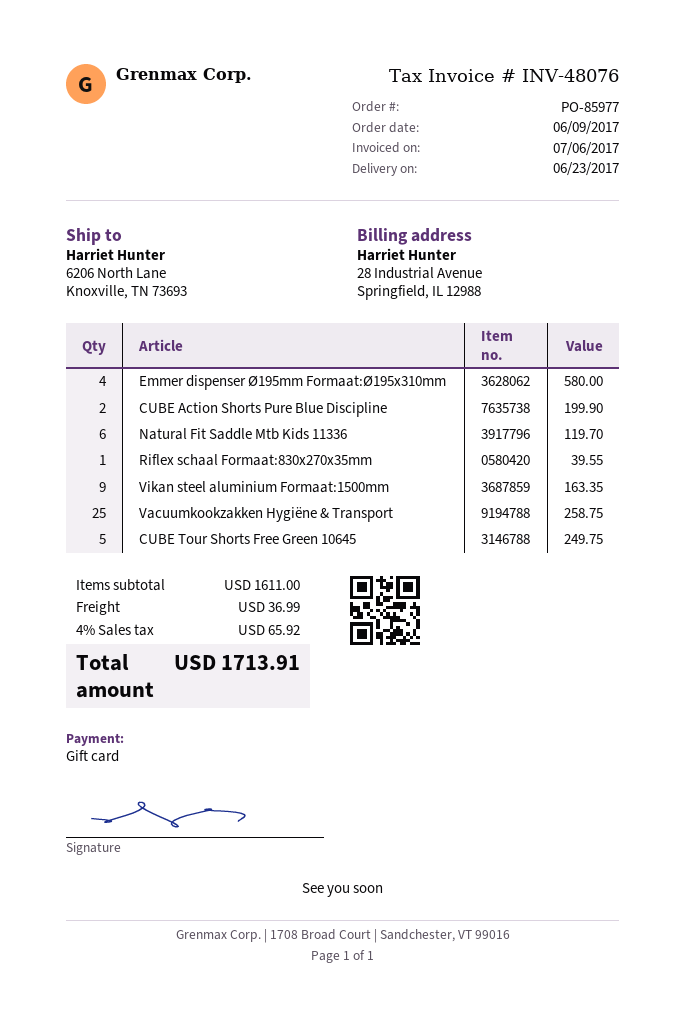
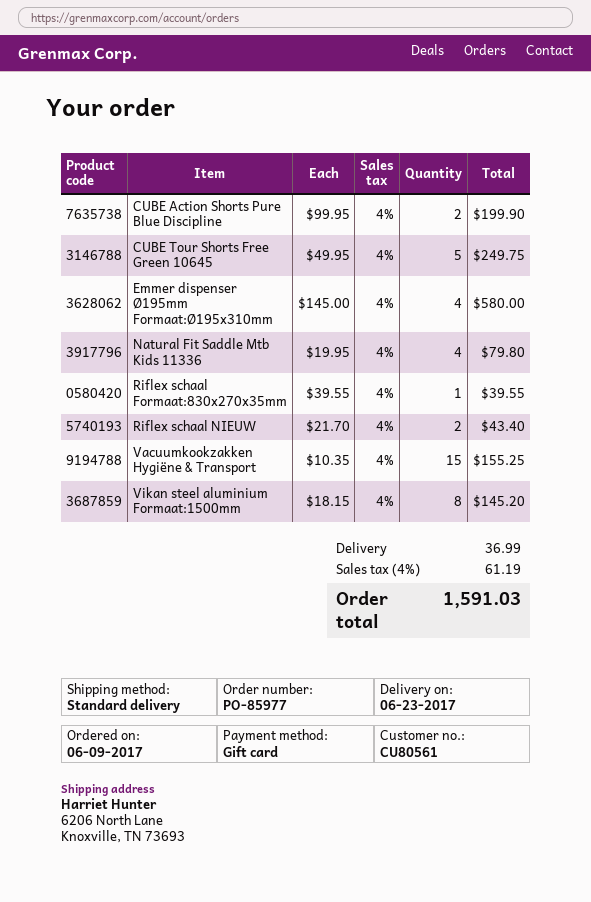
Natural Fit Saddle Mtb Kids 11336: 6 for 119.70 -> 4 for 79.80
Vikan steel aluminium Formaat:1500mm: 9 for 163.35 -> 8 for 145.20
Vacuumkookzakken Hygiëne & Transport: 25 for 258.75 -> 15 for 155.25
Riflex schaal NIEUW: none -> 2 for 43.40
tax: 4% = 65.92 -> 4% = 61.19
total: 1713.91 -> 1591.03

